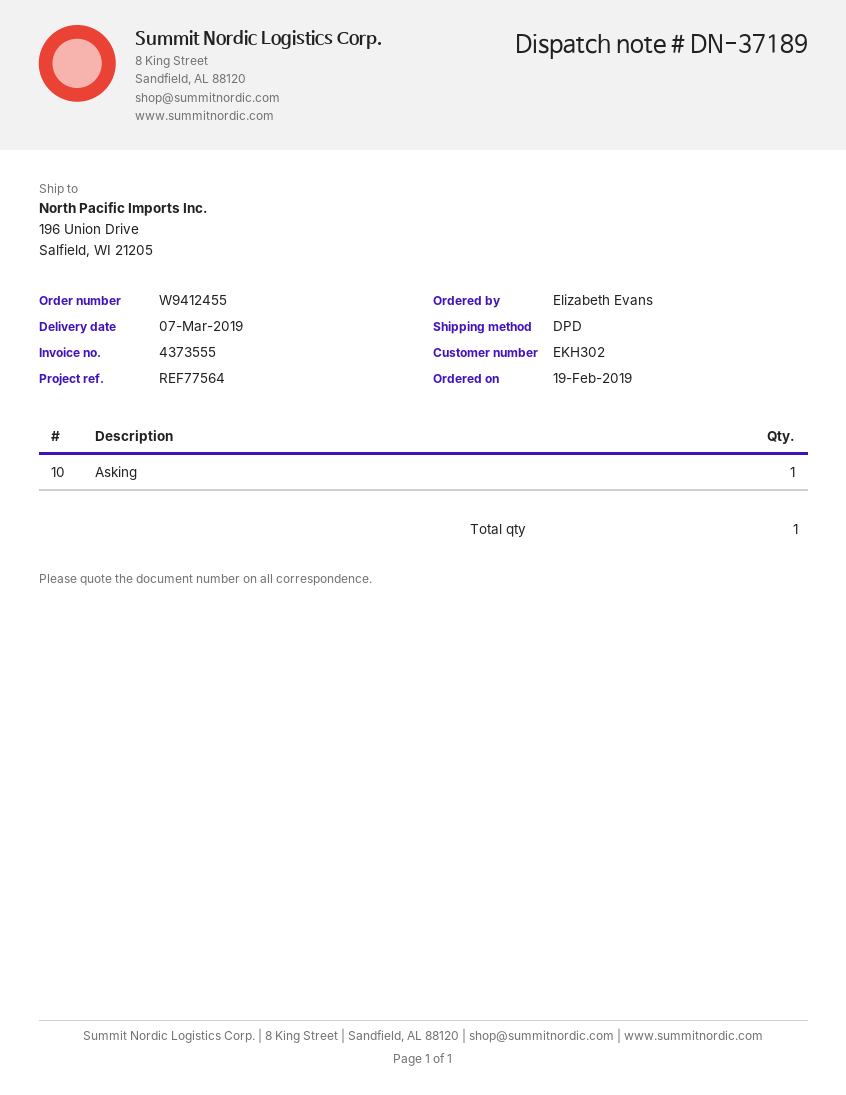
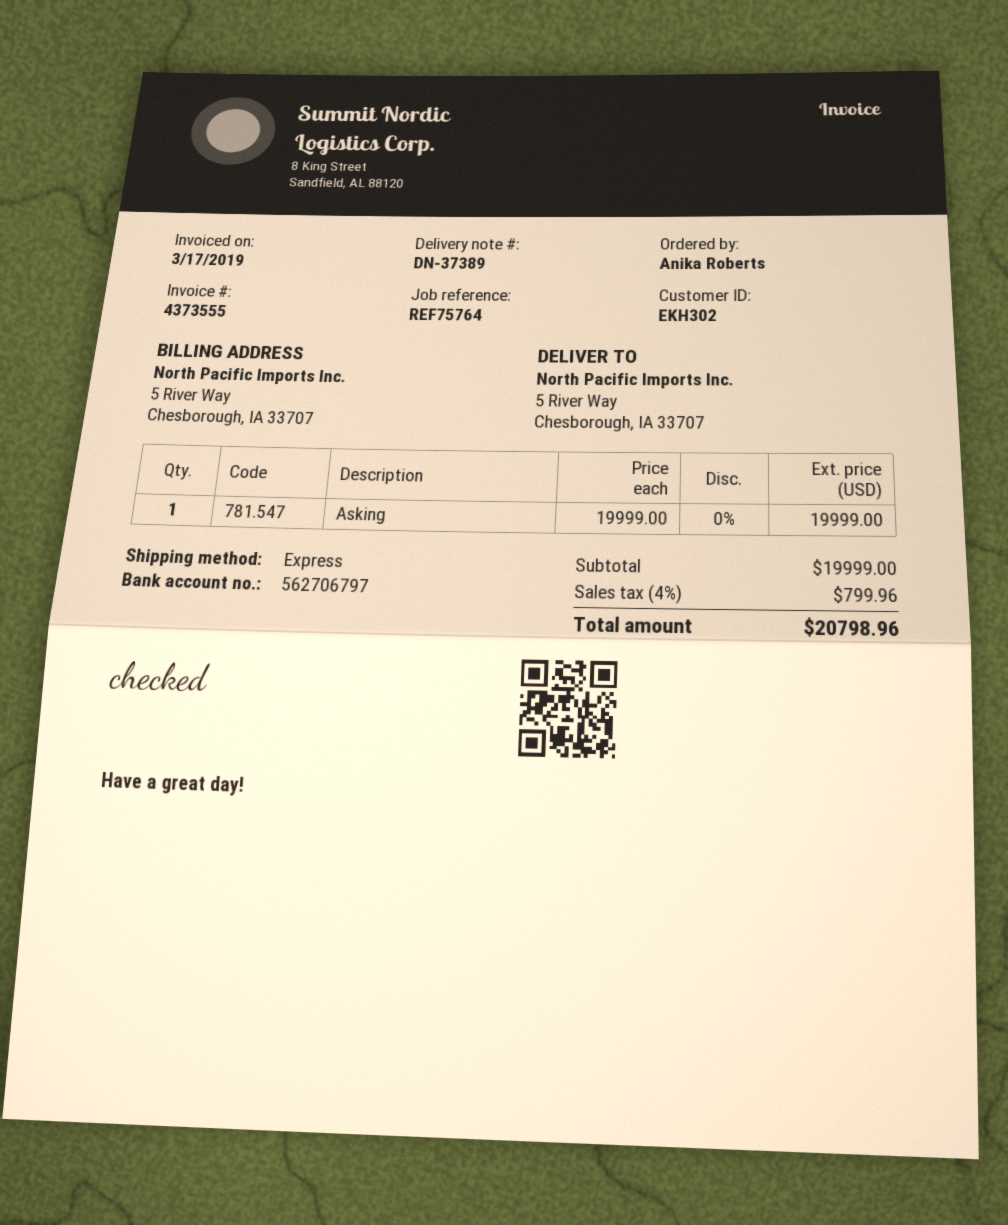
delivery note number: DN-37189 -> DN-37389
reference: REF77564 -> REF75764
ordered by: Elizabeth Evans -> Anika Roberts
shipping method: DPD -> express
ship to: 196 Union Drive, Salfield, WI 21205 -> 5 River Way, Chesborough, IA 33707

